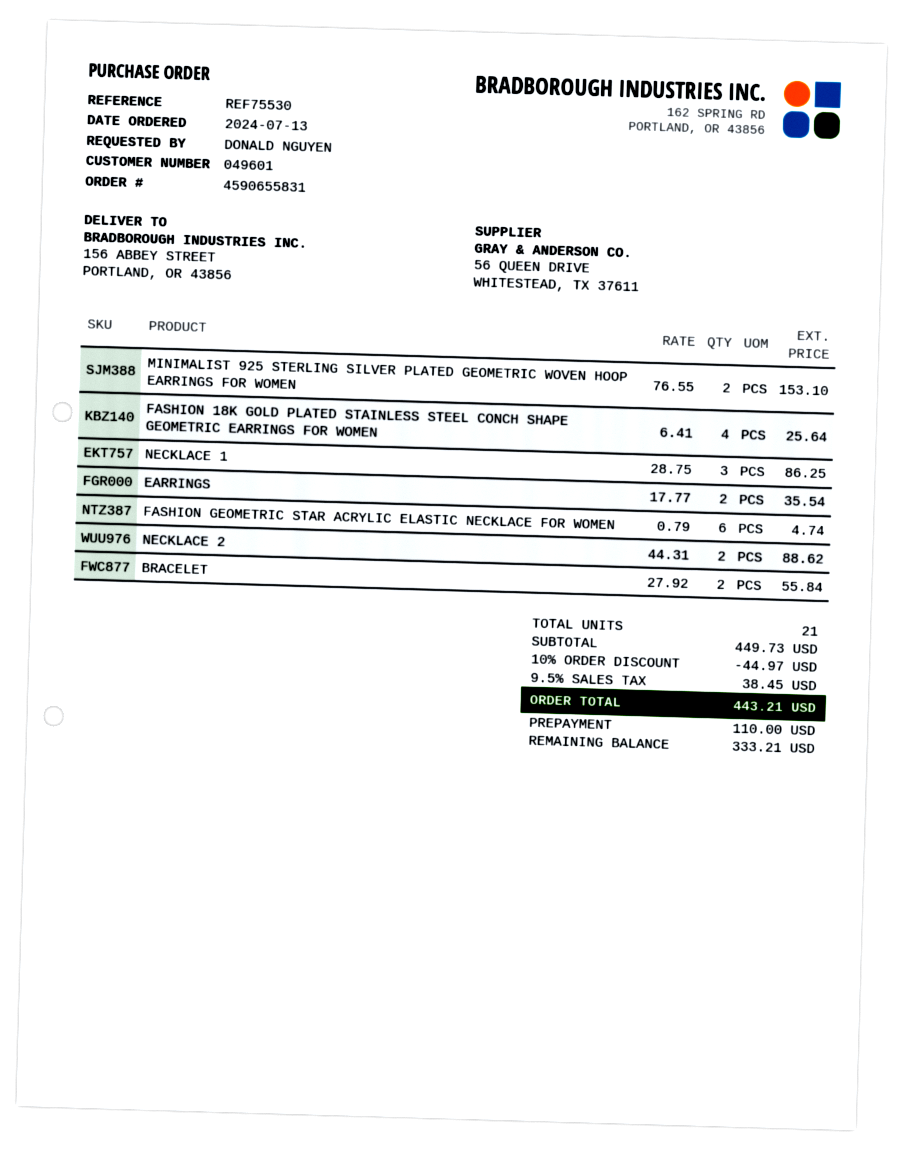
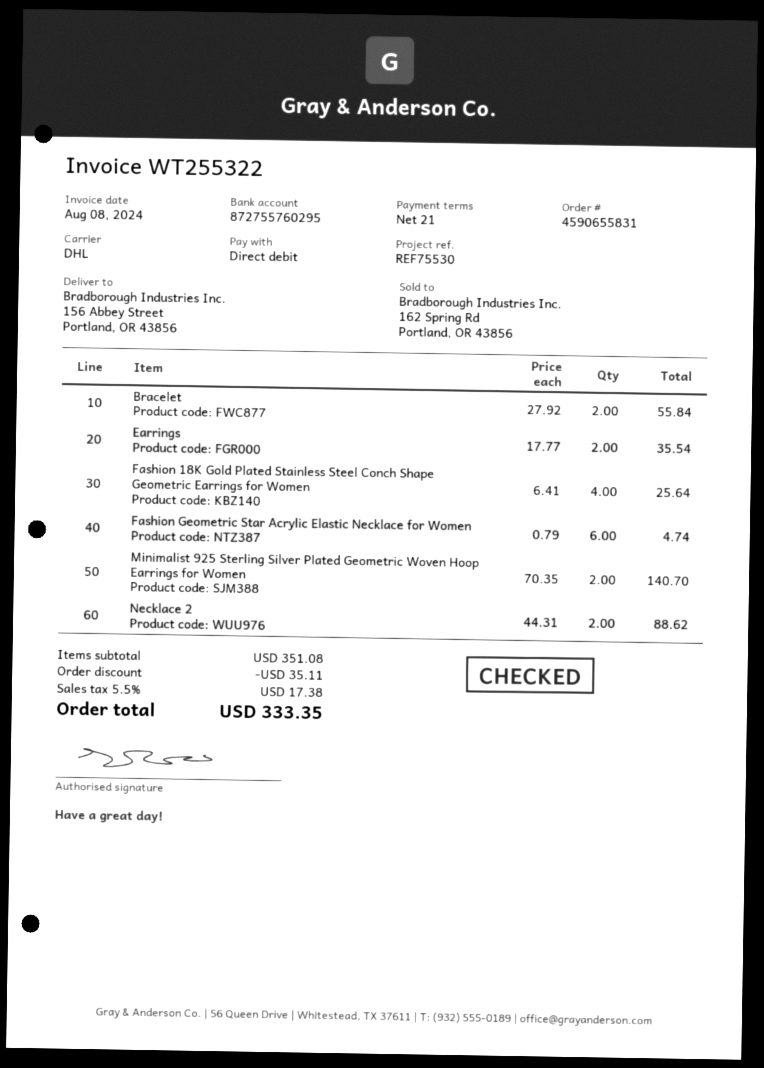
MINIMALIST 925 STERLING SILVER PLATED GEOMETRIC WOVEN HOOP EARRINGS FOR WOMEN: 2 x 76.55 = 153.10 -> 2 x 70.35 = 140.70
NECKLACE 1: 3 x 28.75 = 86.25 -> none
subtotal: 449.73 -> 351.08
discount: 44.97 -> 35.11
tax: 9.5% = 38.45 -> 5.5% = 17.38
total: 443.21 -> 333.35

